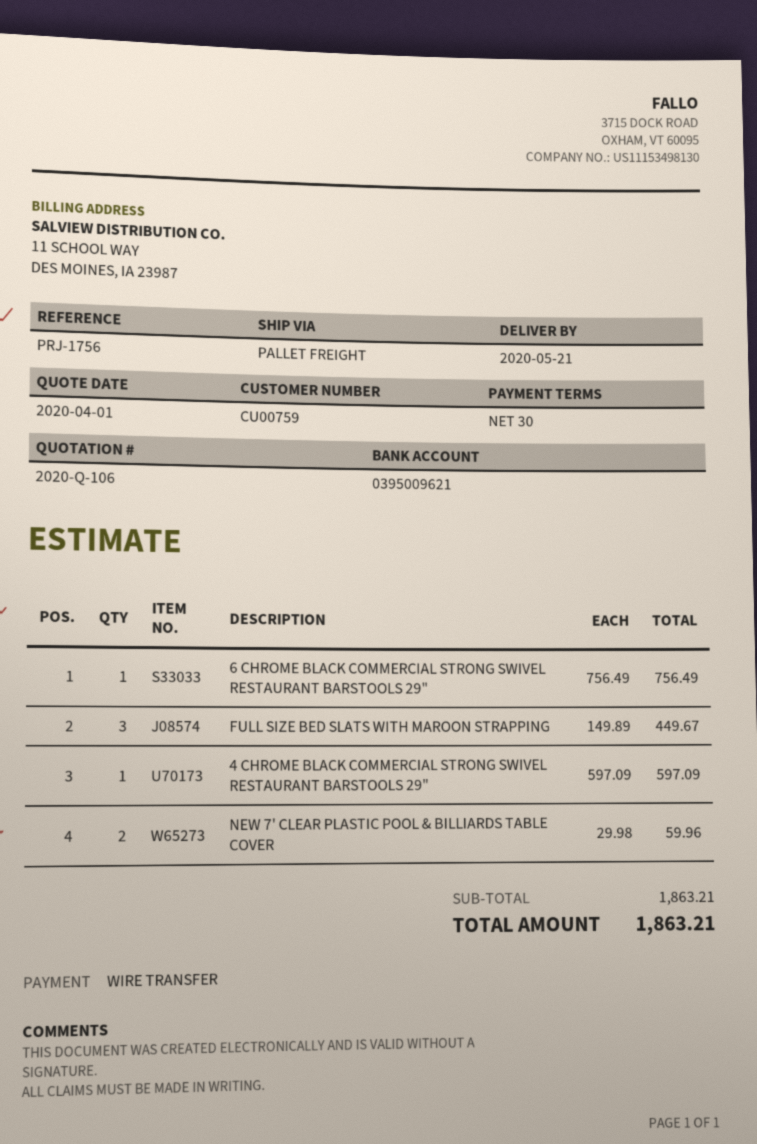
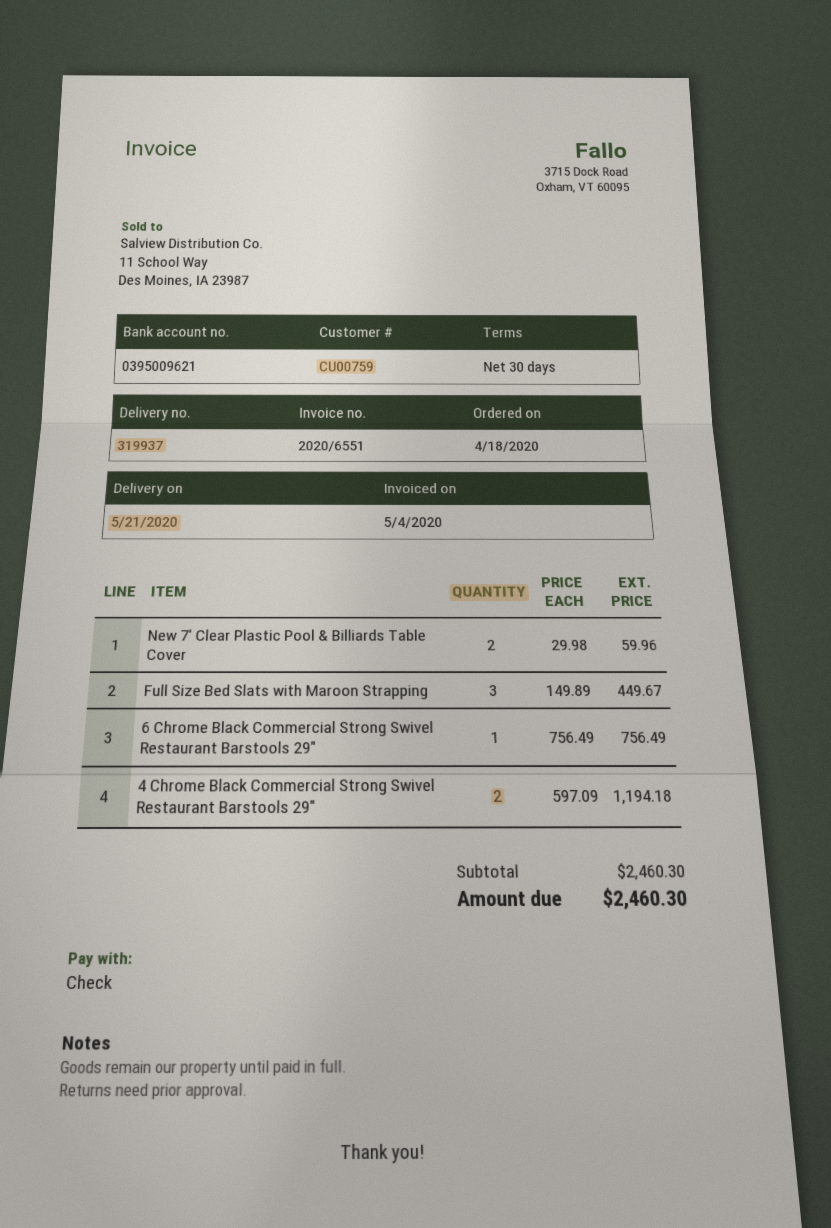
payment method: bank transfer -> cheque
4 CHROME BLACK COMMERCIAL STRONG SWIVEL RESTAURANT BARSTOOLS 29": 1 x 597.09 = 597.09 -> 2 x 597.09 = 1194.18
subtotal: 1863.21 -> 2460.30
total: 1863.21 -> 2460.30

